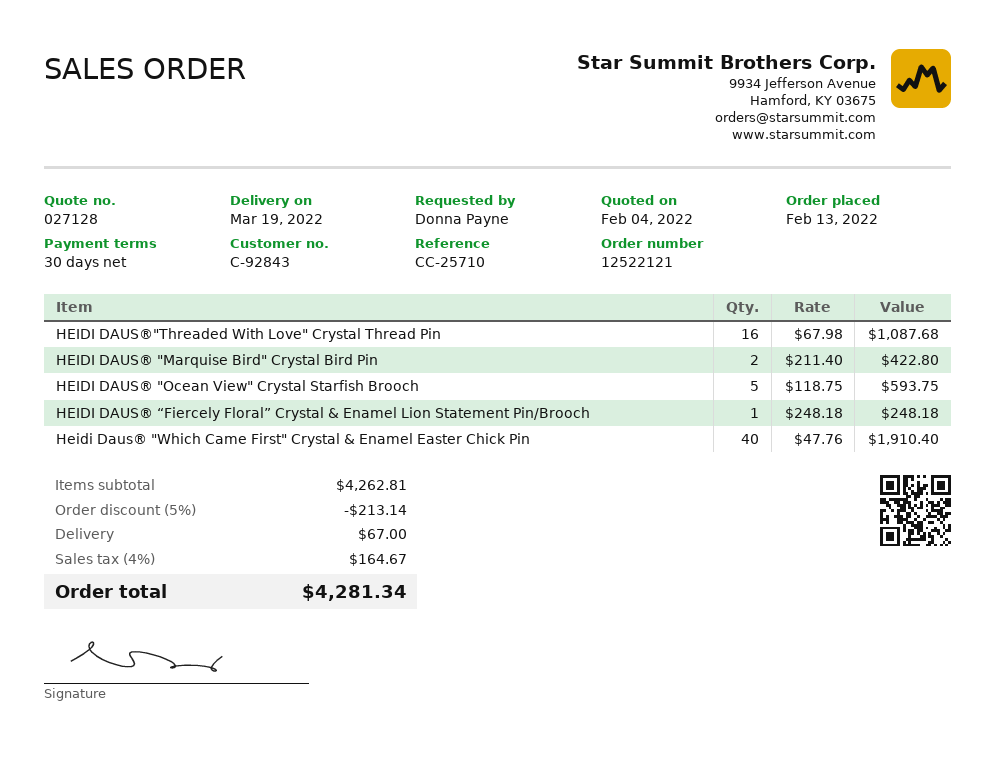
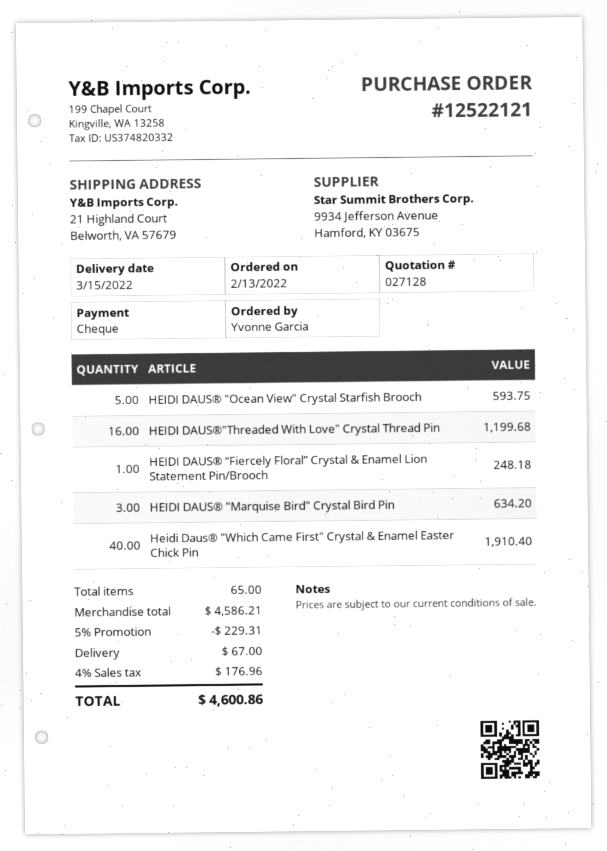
delivery date: 2022-03-19 -> 2022-03-15
ordered by: Donna Payne -> Yvonne Garcia
HEIDI DAUS®"Threaded With Love" Crystal Thread Pin: 16 for 1087.68 -> 16 for 1199.68
HEIDI DAUS® "Marquise Bird" Crystal Bird Pin: 2 for 422.80 -> 3 for 634.20
subtotal: 4262.81 -> 4586.21
discount: 5% = 213.14 -> 5% = 229.31
tax: 4% = 164.67 -> 4% = 176.96
total: 4281.34 -> 4600.86

